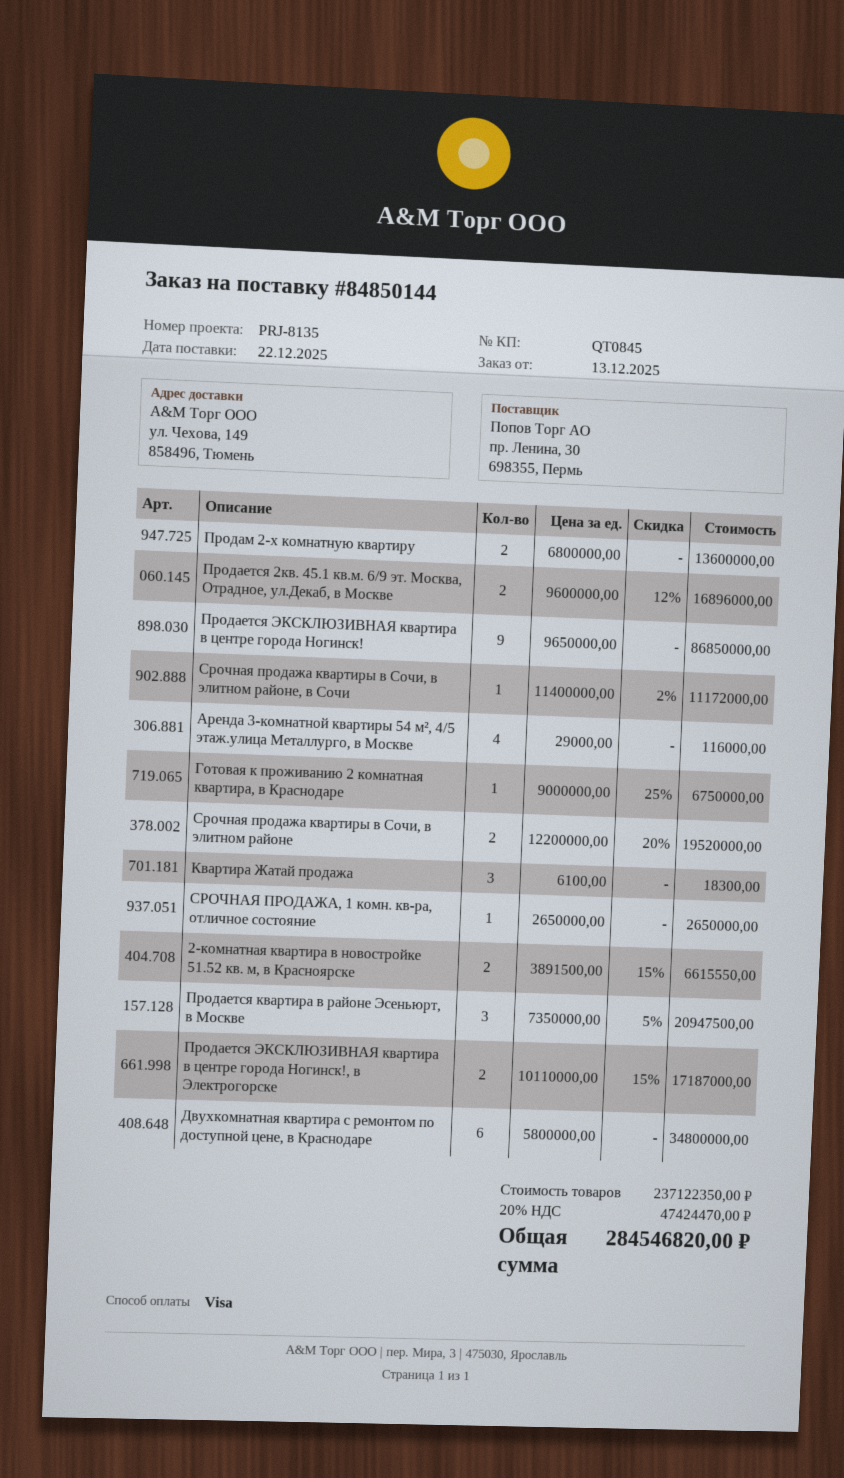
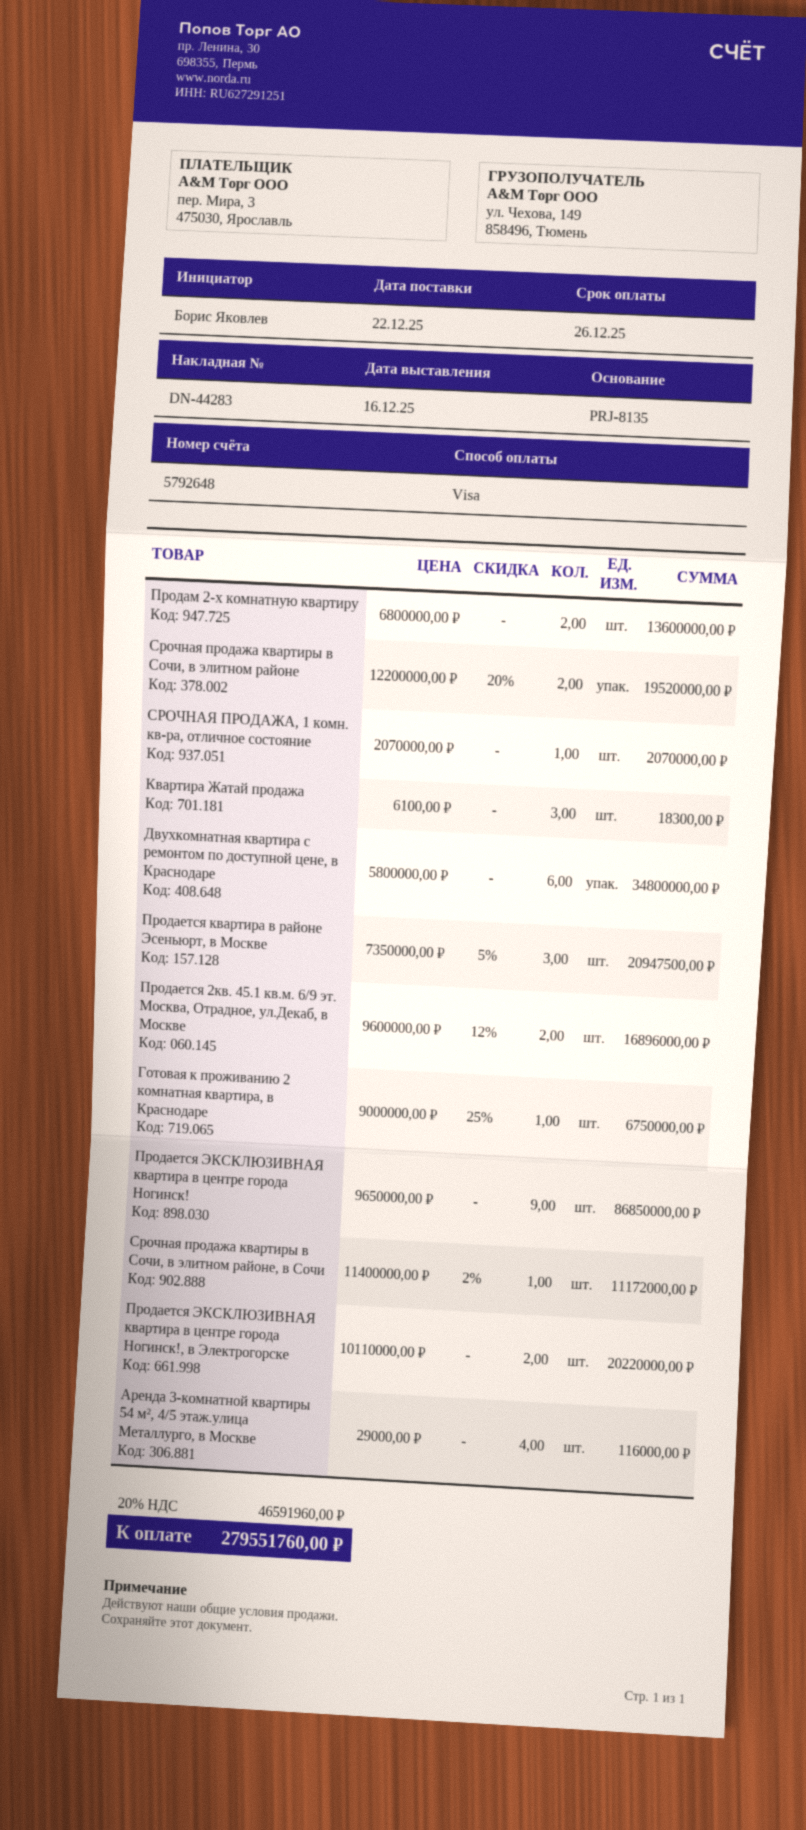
СРОЧНАЯ ПРОДАЖА, 1 комн. кв-ра, отличное состояние: 1 x 2650000.00 = 2650000.00 -> 1 x 2070000.00 = 2070000.00
2-комнатная квартира в новостройке 51.52 кв. м, в Красноярске: 2 x 3891500.00 - 15% = 6615550.00 -> none
Продается ЭКСКЛЮЗИВНАЯ квартира в центре города Ногинск!, в Электрогорске: 2 x 10110000.00 - 15% = 17187000.00 -> 2 x 10110000.00 = 20220000.00
tax: 20% = 47424470.00 -> 20% = 46591960.00
total: 284546820.00 -> 279551760.00

